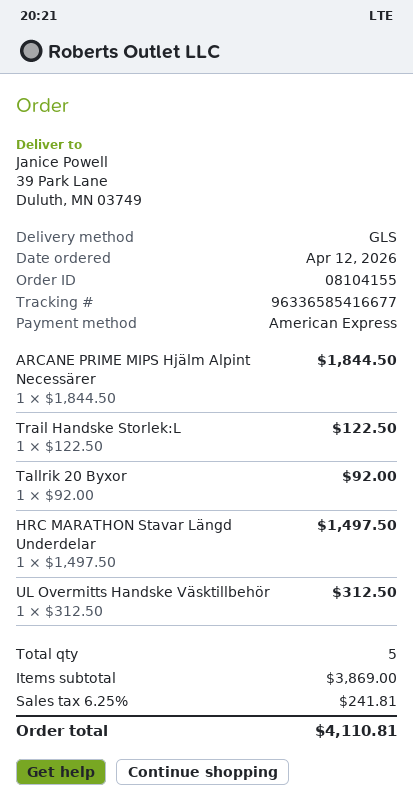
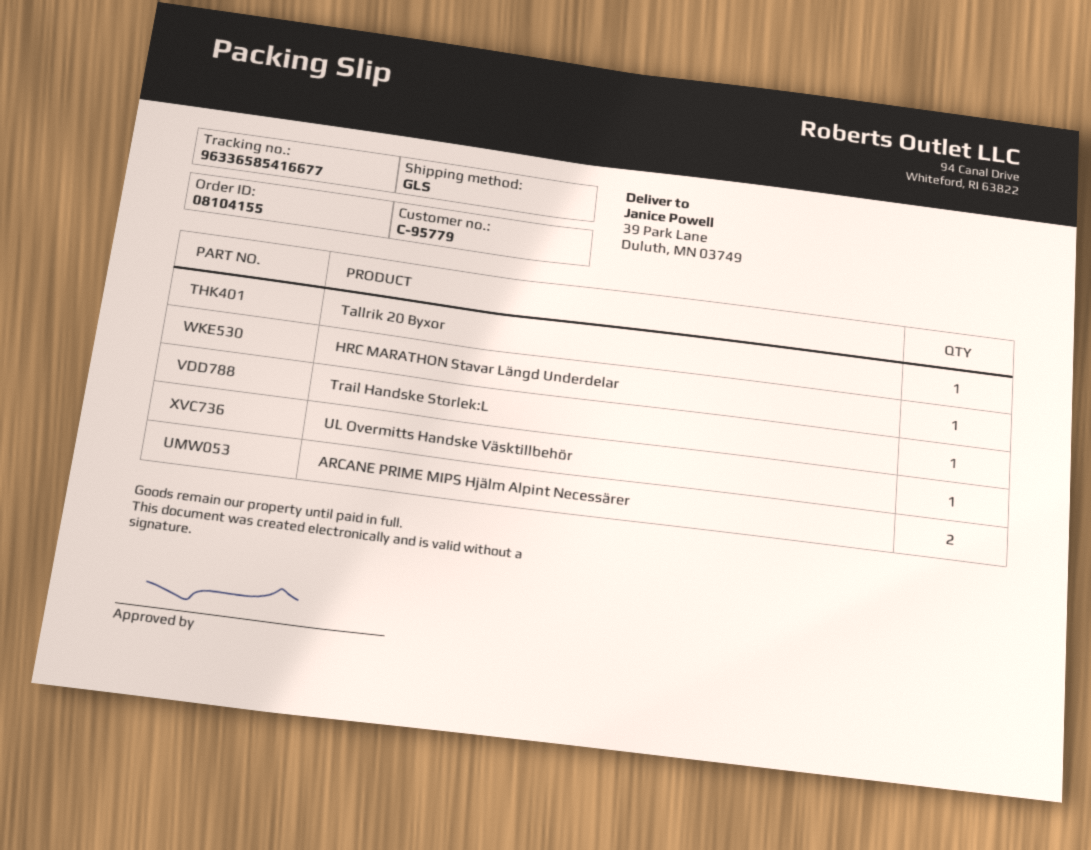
ARCANE PRIME MIPS Hjälm Alpint Necessärer: 1 -> 2

